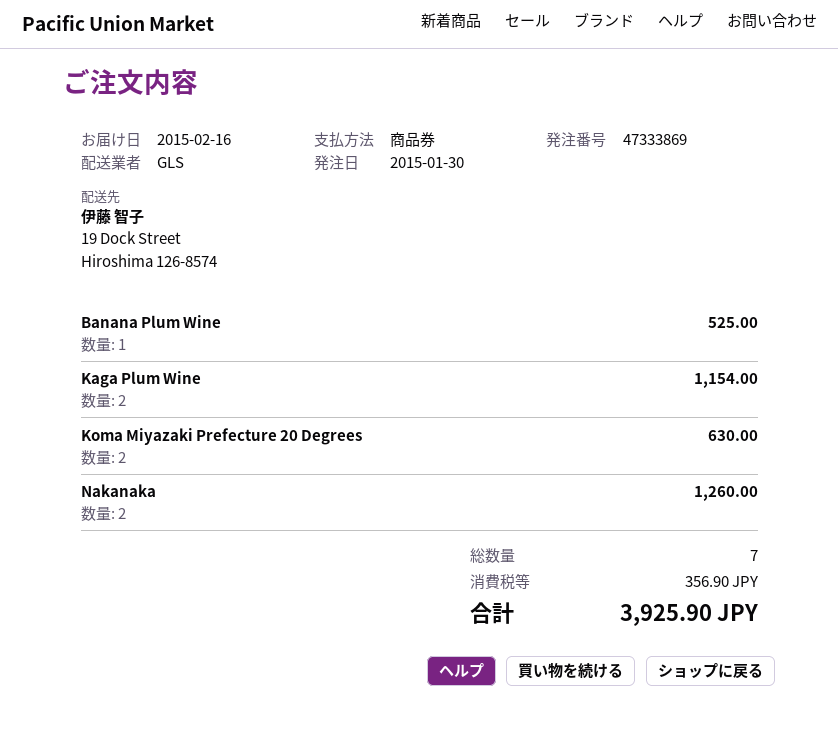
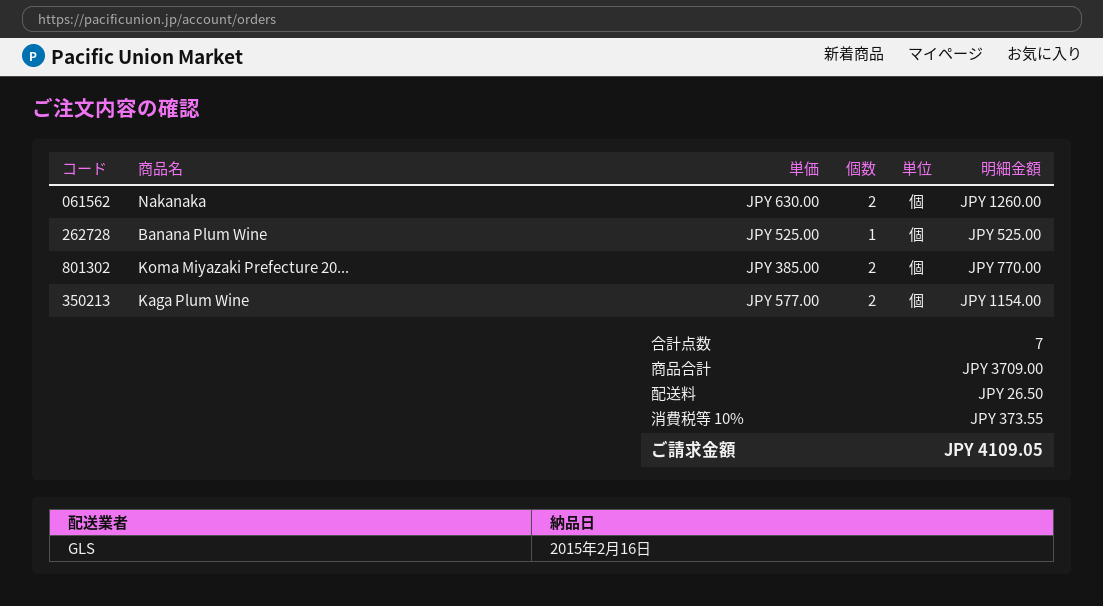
Koma Miyazaki Prefecture 20 Degrees: 2 for 630.00 -> 2 for 770.00
shipping: none -> 26.50
tax: 356.90 -> 373.55
total: 3925.90 -> 4109.05

